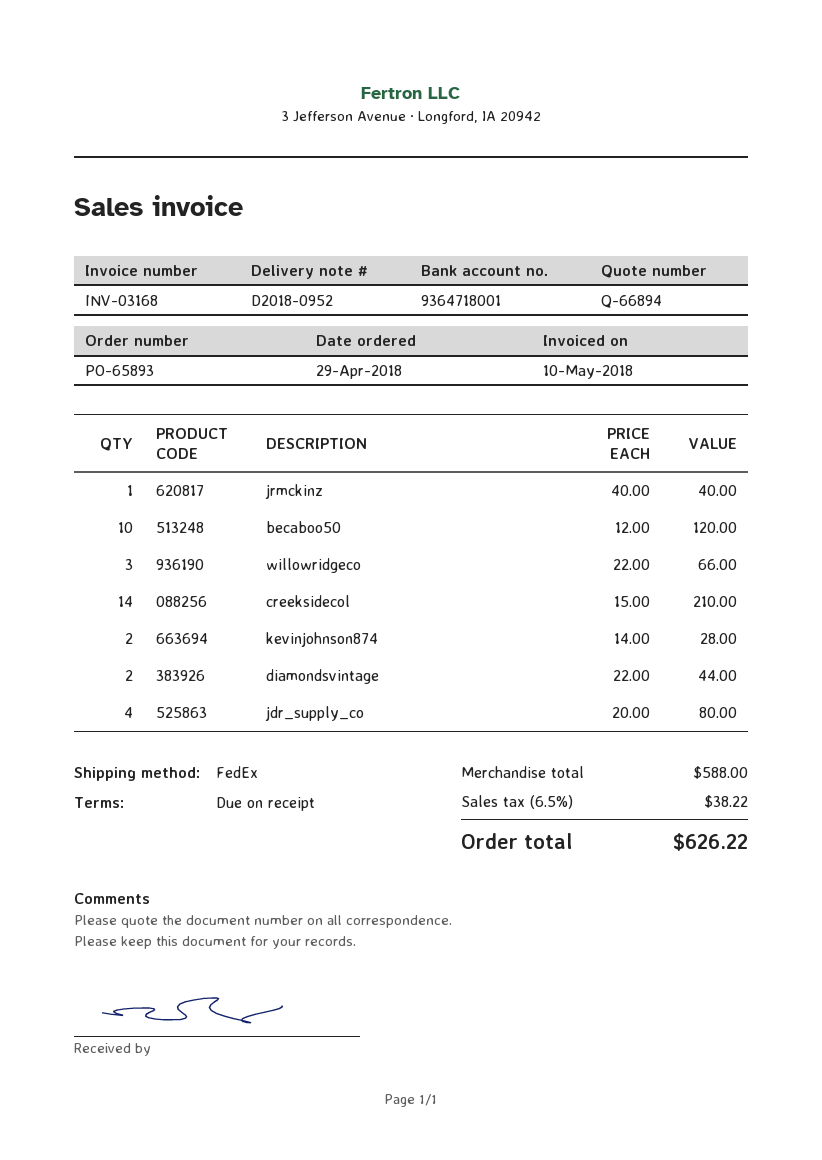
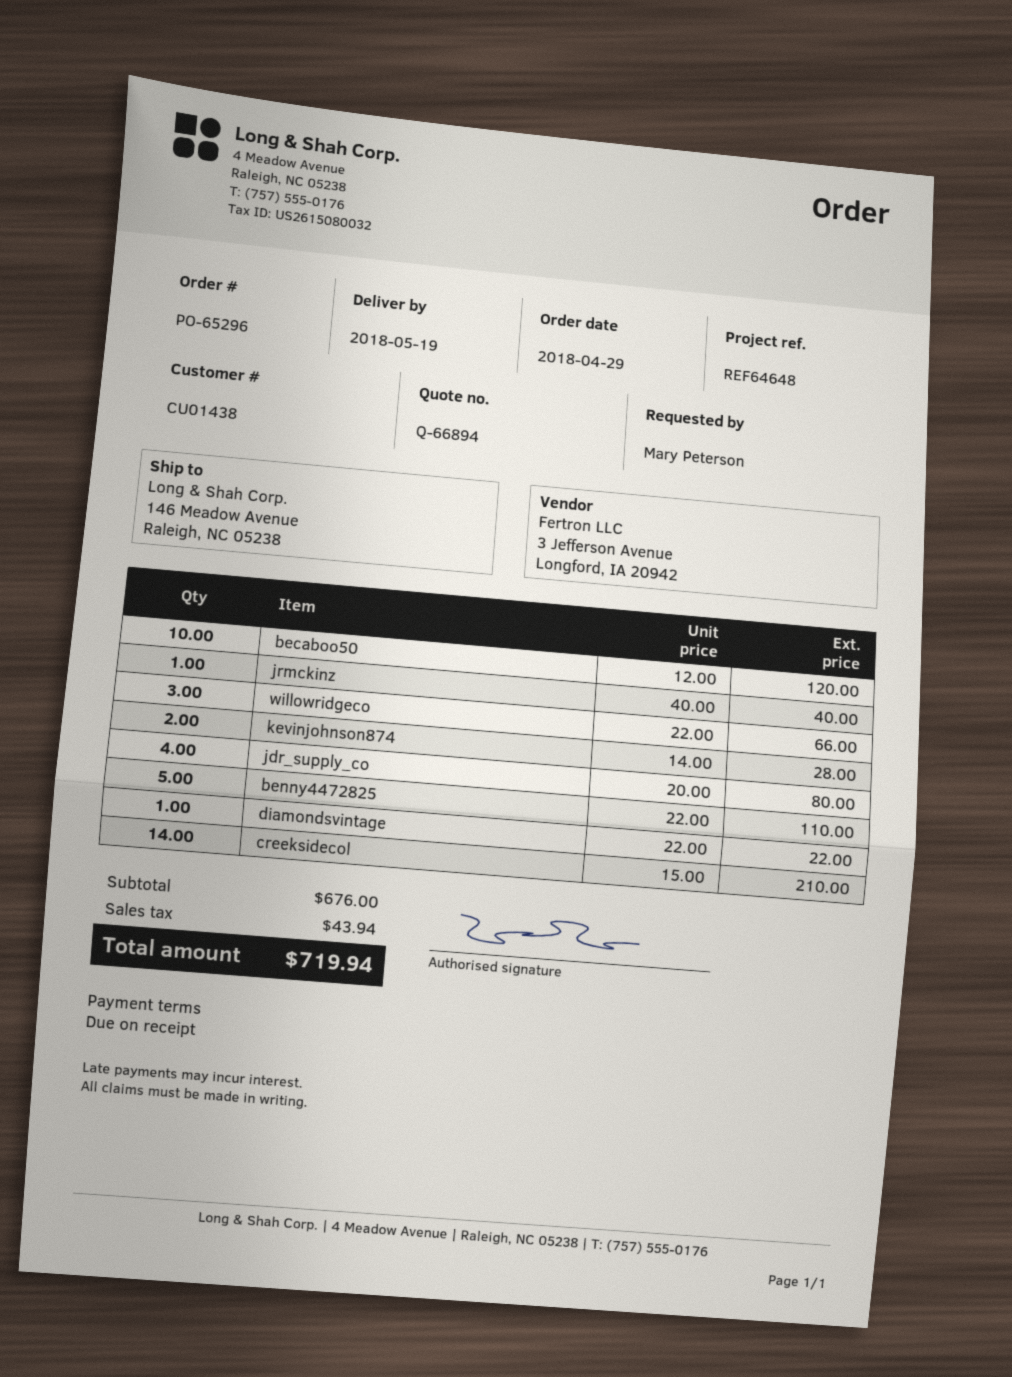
order number: PO-65893 -> PO-65296
diamondsvintage: 2 x 22.00 = 44.00 -> 1 x 22.00 = 22.00
benny4472825: none -> 5 x 22.00 = 110.00
subtotal: 588.00 -> 676.00
tax: 38.22 -> 43.94
total: 626.22 -> 719.94

